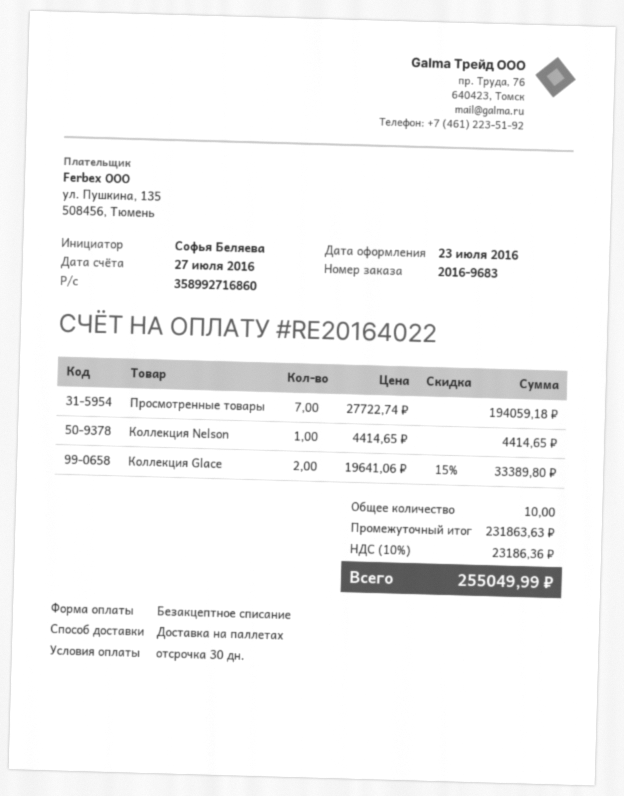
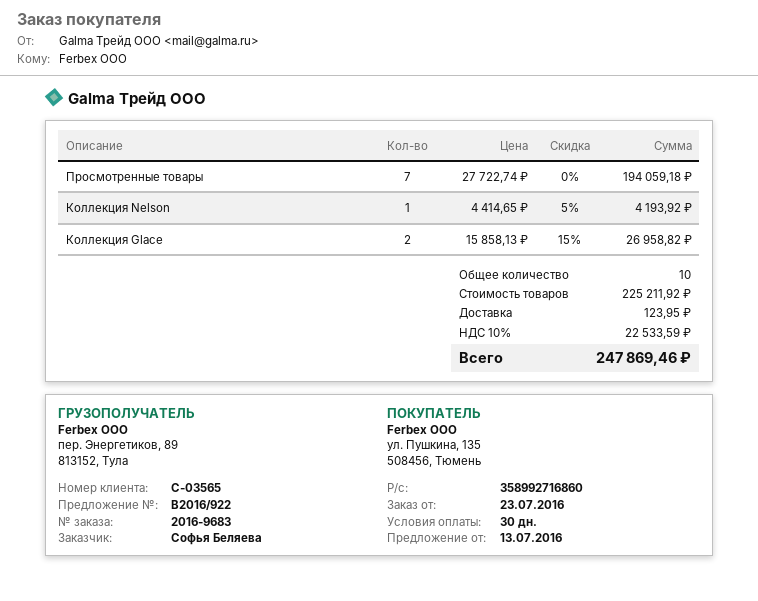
Коллекция Nelson: 1 x 4414.65 = 4414.65 -> 1 x 4414.65 - 5% = 4193.92
Коллекция Glace: 2 x 19641.06 - 15% = 33389.80 -> 2 x 15858.13 - 15% = 26958.82
subtotal: 231863.63 -> 225211.92
shipping: none -> 123.95
tax: 10% = 23186.36 -> 10% = 22533.59
total: 255049.99 -> 247869.46

